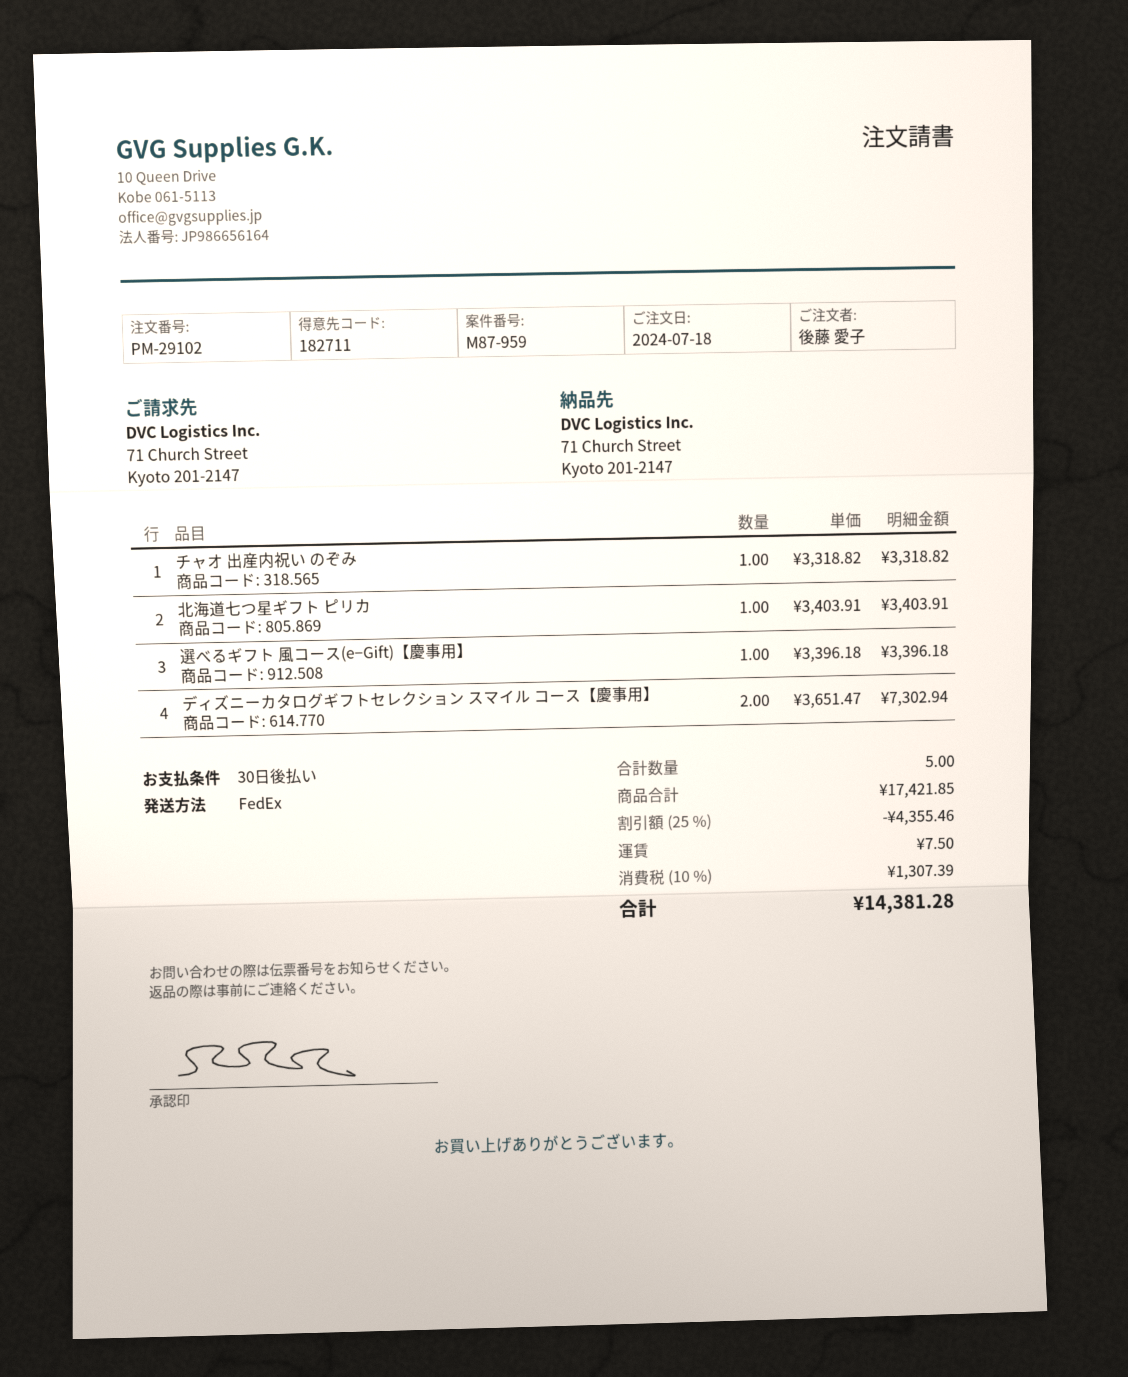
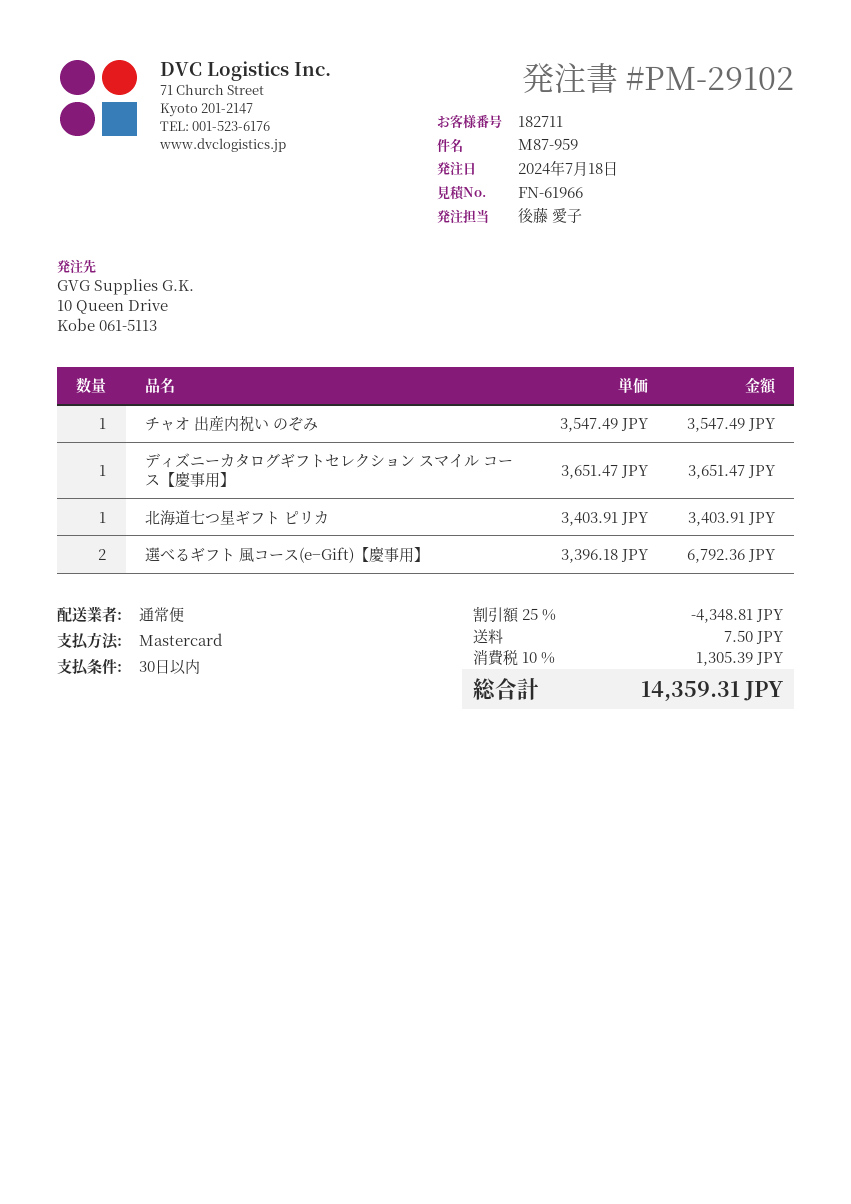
shipping method: FedEx -> standard
チャオ 出産内祝い のぞみ: 1 x 3318.82 = 3318.82 -> 1 x 3547.49 = 3547.49
選べるギフト 風コース(e−Gift)【慶事用】: 1 x 3396.18 = 3396.18 -> 2 x 3396.18 = 6792.36
ディズニーカタログギフトセレクション スマイル コース【慶事用】: 2 x 3651.47 = 7302.94 -> 1 x 3651.47 = 3651.47
discount: 25% = 4355.46 -> 25% = 4348.81
tax: 10% = 1307.39 -> 10% = 1305.39
total: 14381.28 -> 14359.31

